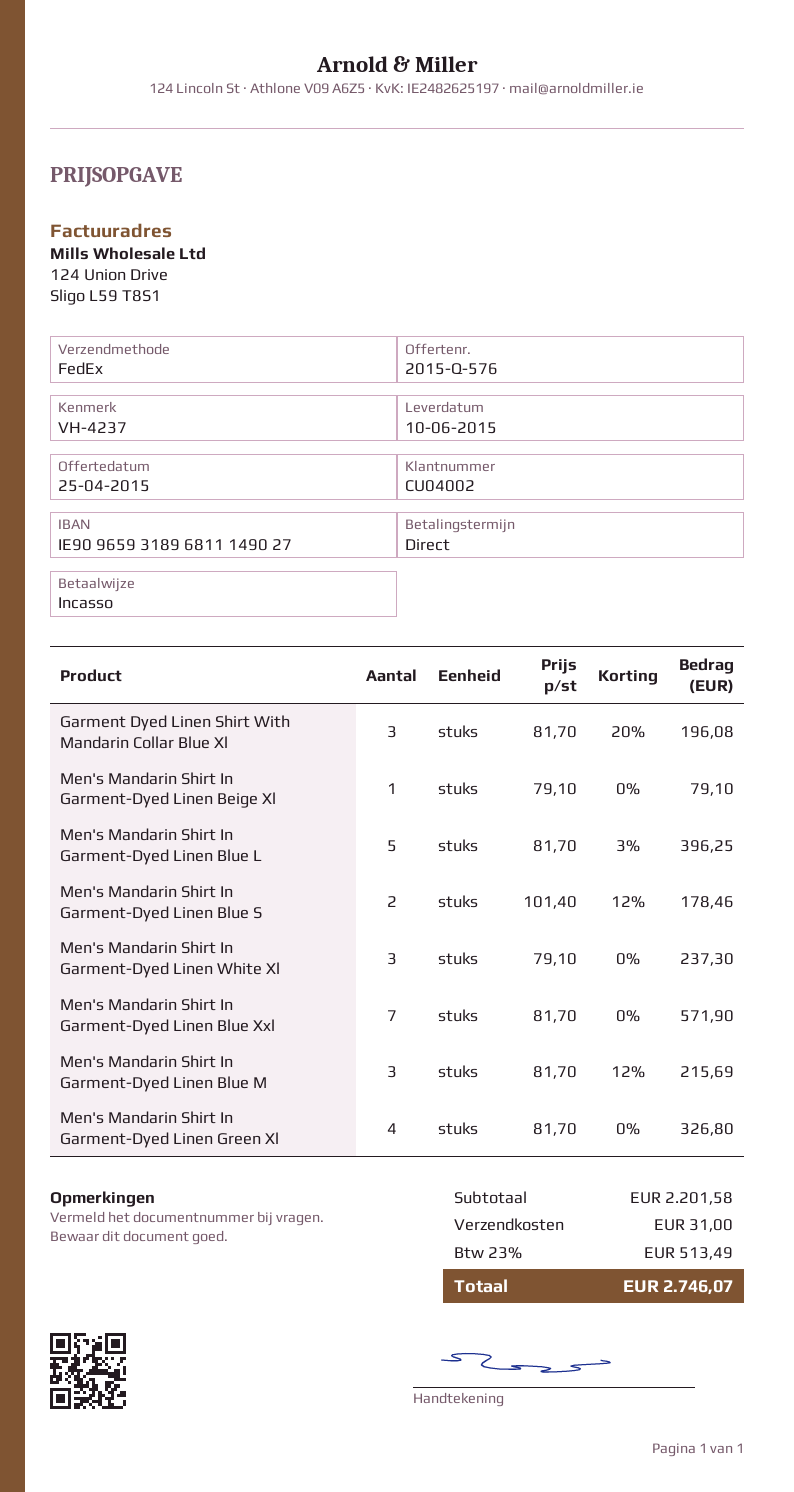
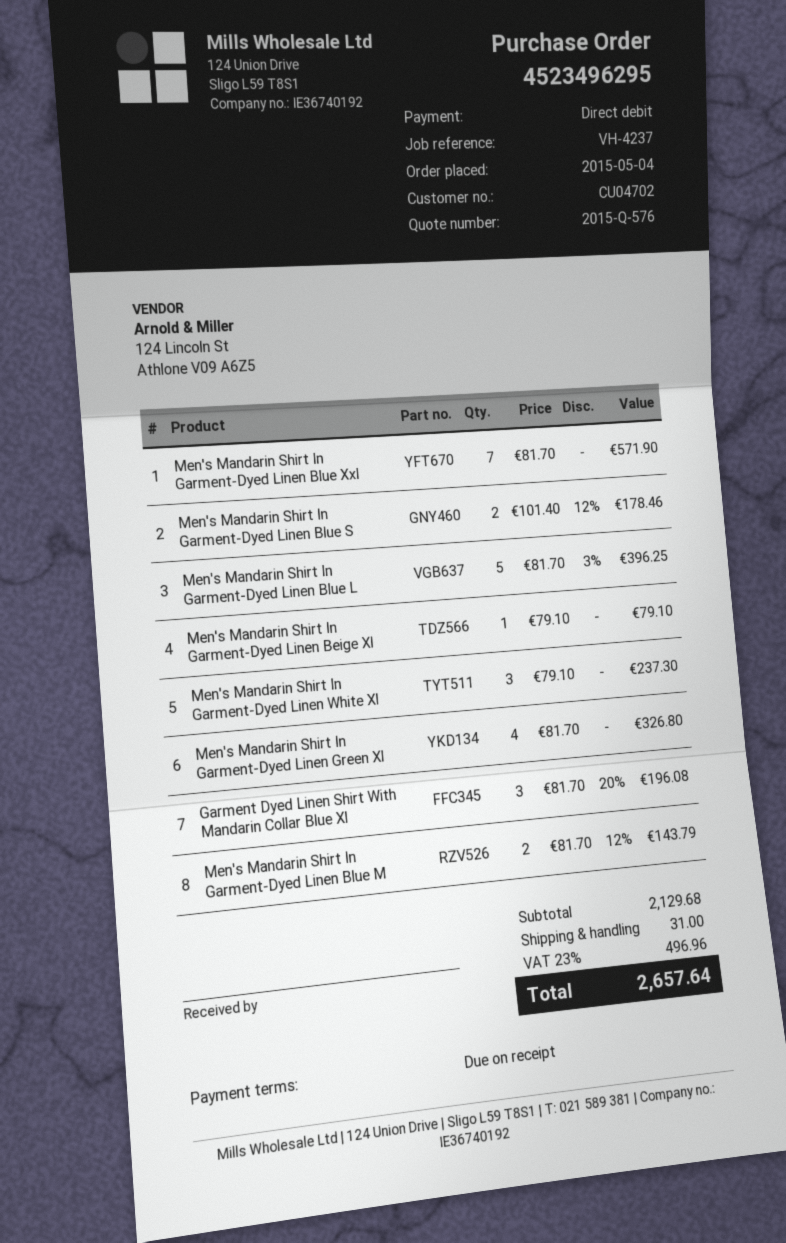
customer number: CU04002 -> CU04702
Men's Mandarin Shirt In Garment-Dyed Linen Blue M: 3 x 81.70 - 12% = 215.69 -> 2 x 81.70 - 12% = 143.79
subtotal: 2201.58 -> 2129.68
tax: 23% = 513.49 -> 23% = 496.96
total: 2746.07 -> 2657.64

